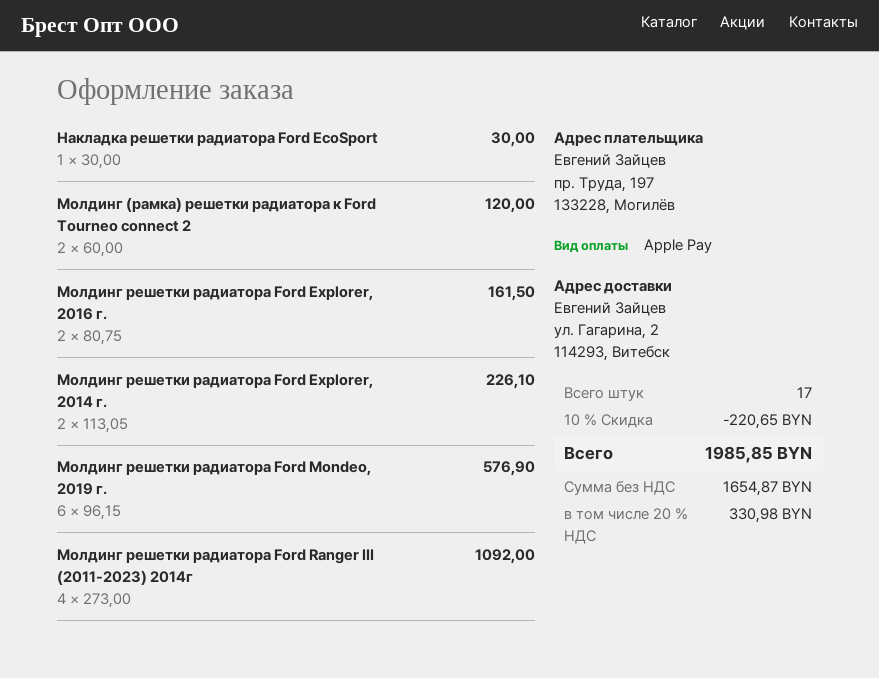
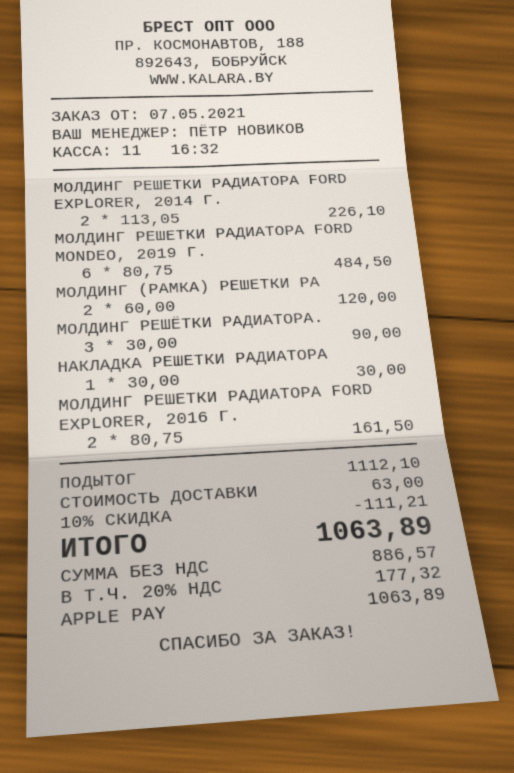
Молдинг решетки радиатора Ford Mondeo, 2019 г.: 6 x 96.15 = 576.90 -> 6 x 80.75 = 484.50
Молдинг решетки радиатора Ford Ranger III (2011-2023) 2014г: 4 x 273.00 = 1092.00 -> none
МОЛДИНГ РЕШЁТКИ РАДИАТОРА.: none -> 3 x 30.00 = 90.00
discount: 10% = 220.65 -> 10% = 111.21
shipping: none -> 63.00
net: 1654.87 -> 886.57
tax: 20% = 330.98 -> 20% = 177.32
total: 1985.85 -> 1063.89

